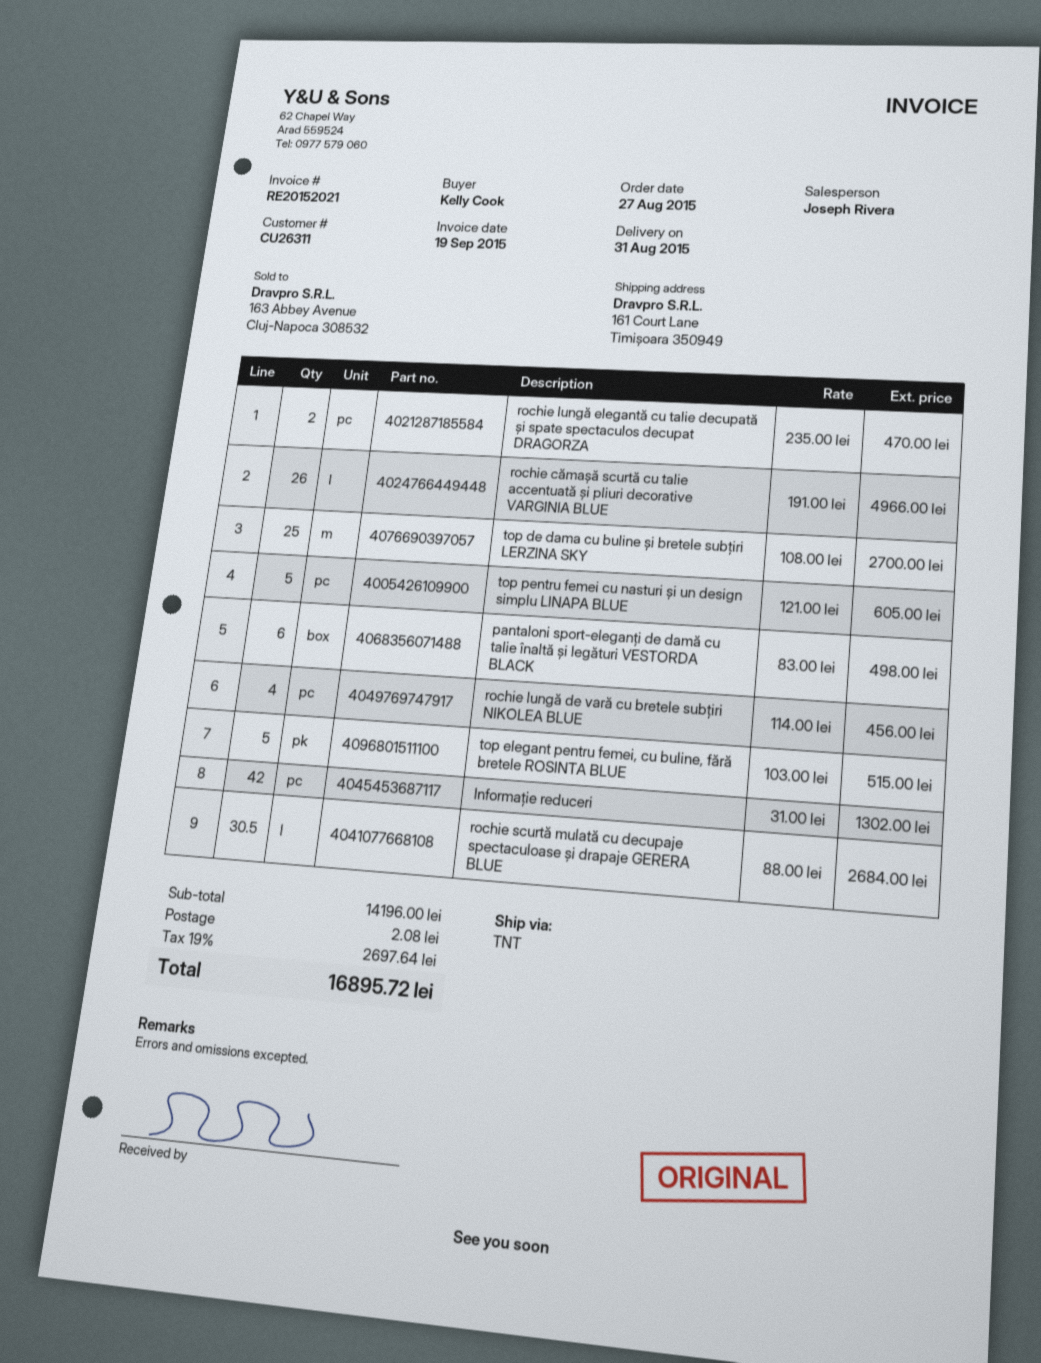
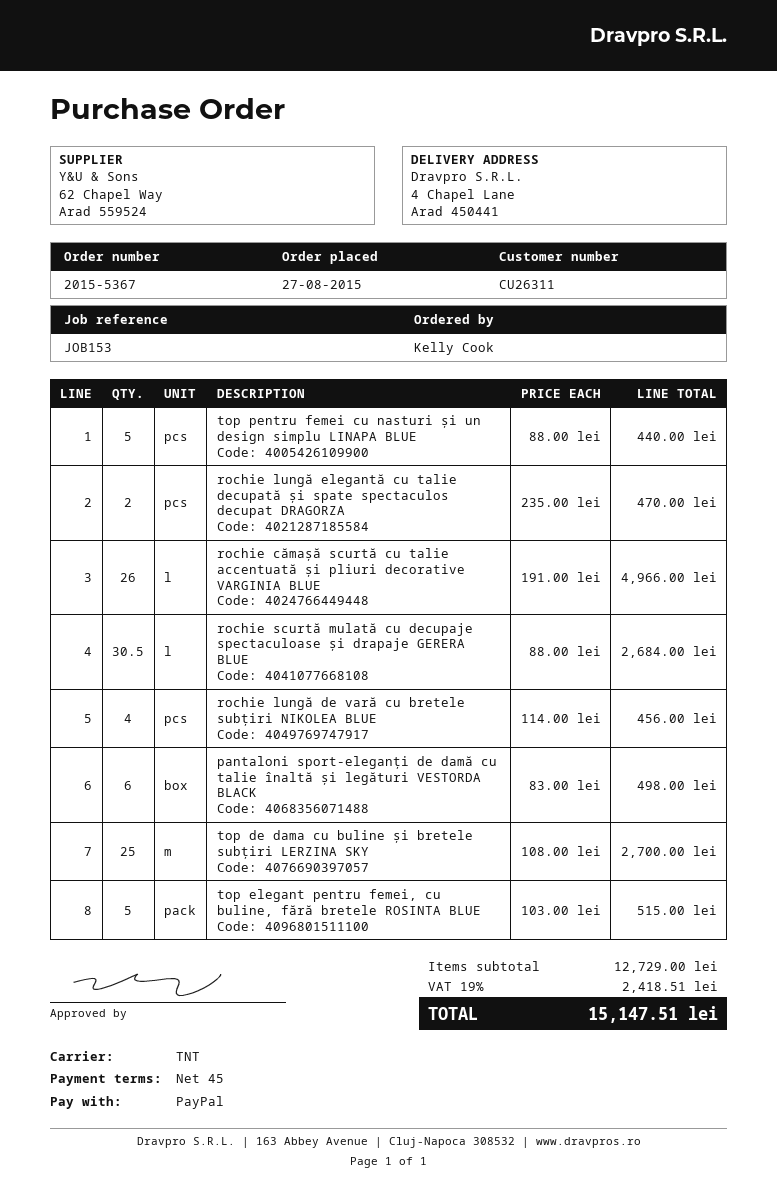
ship to: 161 Court Lane, Timișoara 350949 -> 4 Chapel Lane, Arad 450441
top pentru femei cu nasturi și un design simplu LINAPA BLUE: 5 x 121.00 = 605.00 -> 5 x 88.00 = 440.00
Informație reduceri: 42 x 31.00 = 1302.00 -> none
subtotal: 14196.00 -> 12729.00
shipping: 2.08 -> none
tax: 19% = 2697.64 -> 19% = 2418.51
total: 16895.72 -> 15147.51

